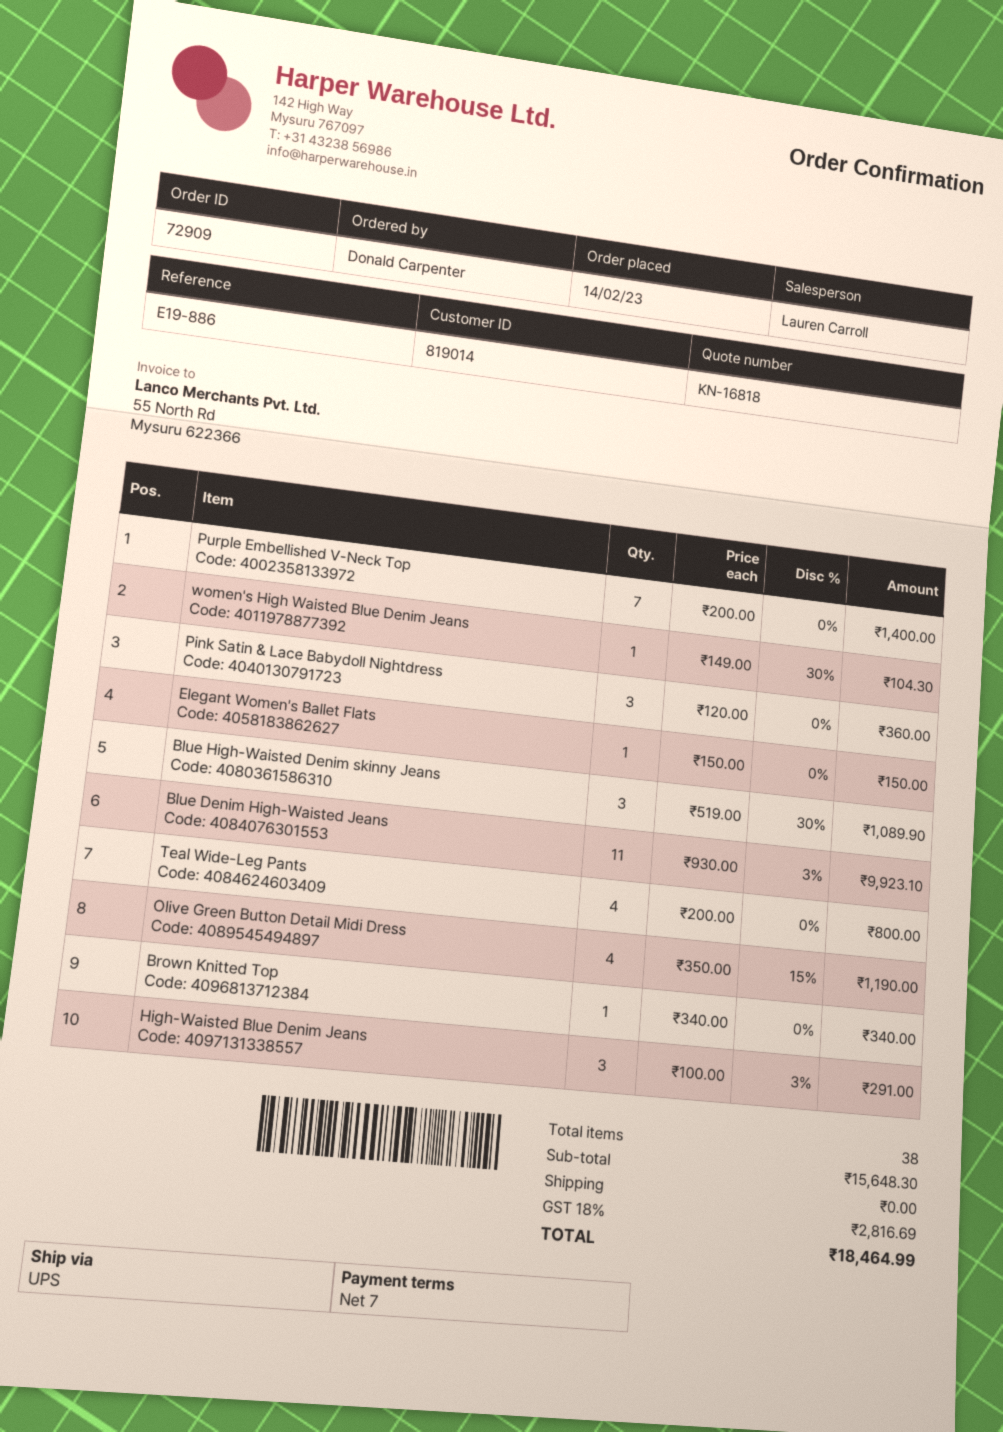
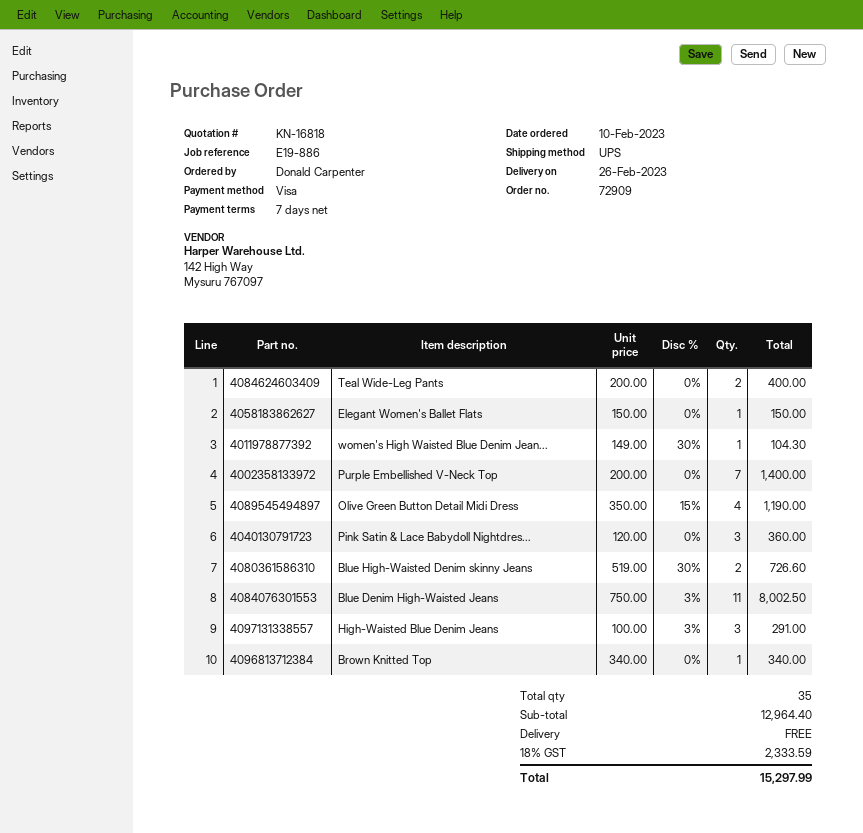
order date: 2023-02-14 -> 2023-02-10
Blue High-Waisted Denim skinny Jeans: 3 x 519.00 - 30% = 1089.90 -> 2 x 519.00 - 30% = 726.60
Blue Denim High-Waisted Jeans: 11 x 930.00 - 3% = 9923.10 -> 11 x 750.00 - 3% = 8002.50
Teal Wide-Leg Pants: 4 x 200.00 = 800.00 -> 2 x 200.00 = 400.00
total quantity: 38 -> 35
subtotal: 15648.30 -> 12964.40
tax: 18% = 2816.69 -> 18% = 2333.59
total: 18464.99 -> 15297.99

